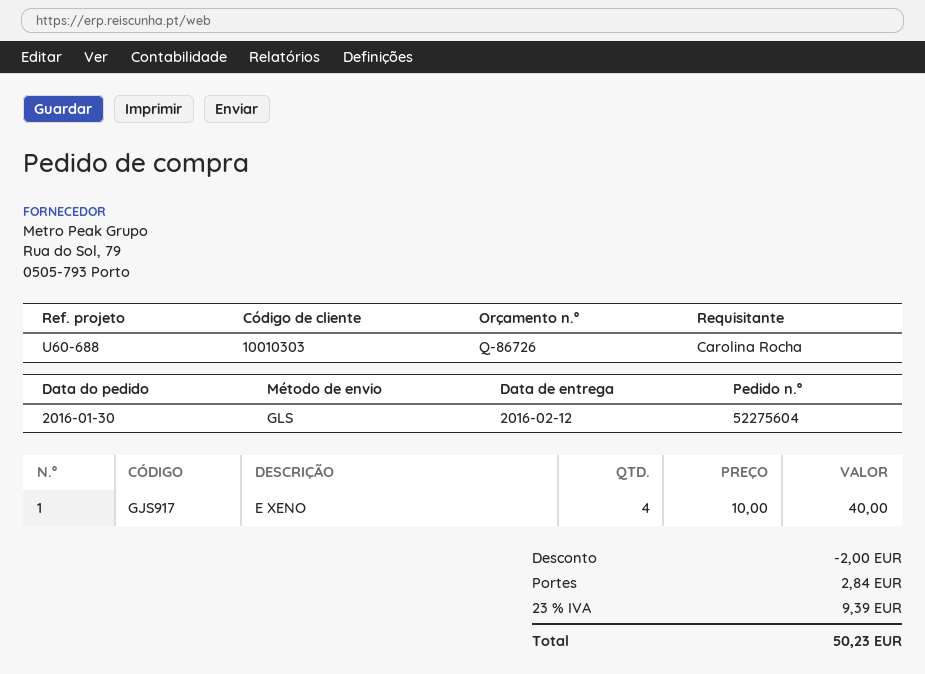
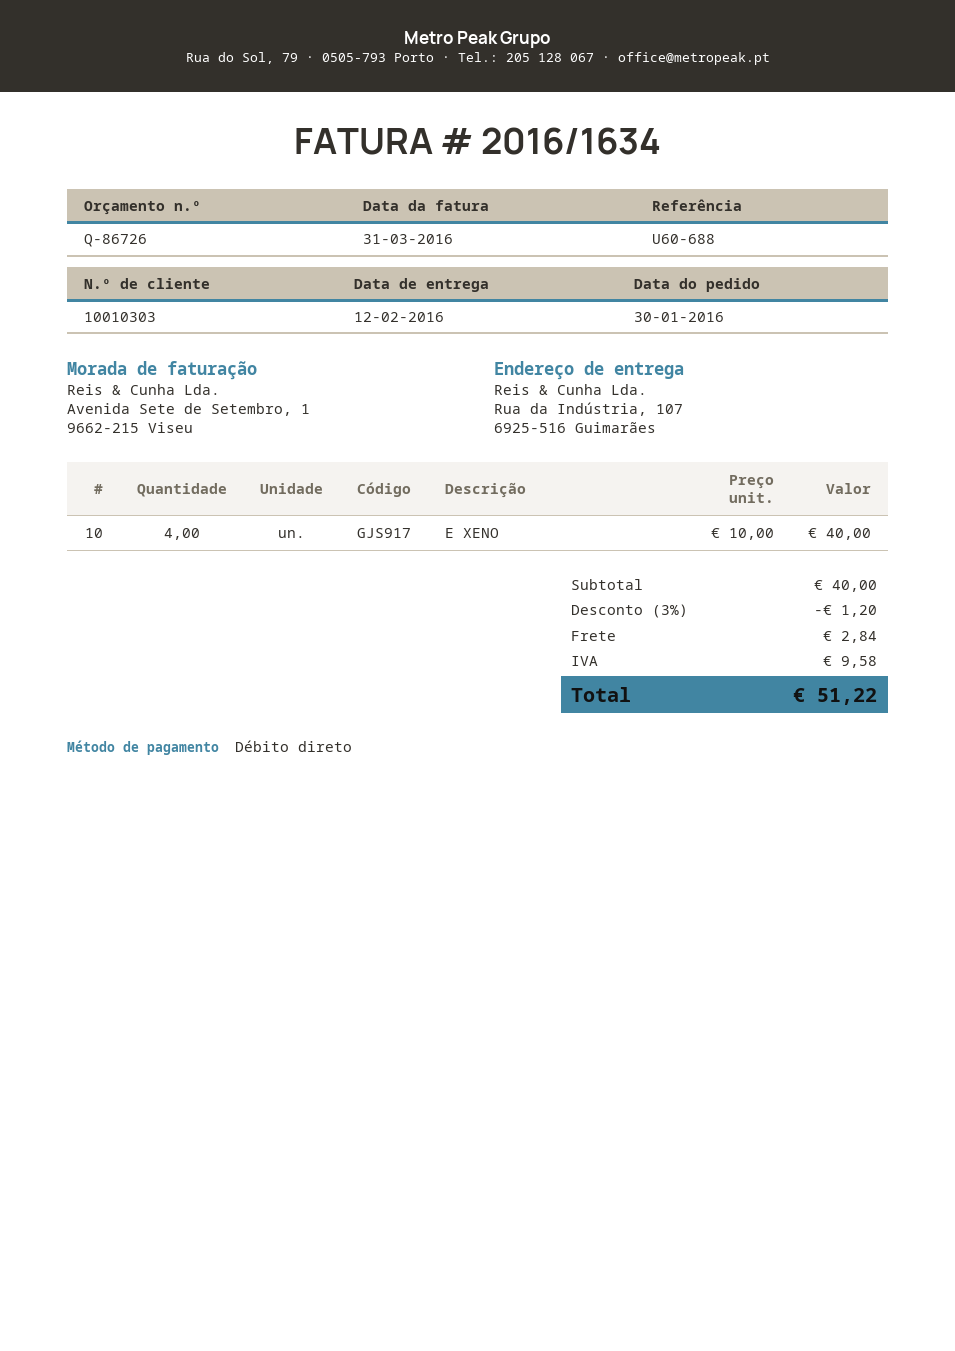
discount: 2.00 -> 1.20
tax: 9.39 -> 9.58
total: 50.23 -> 51.22

